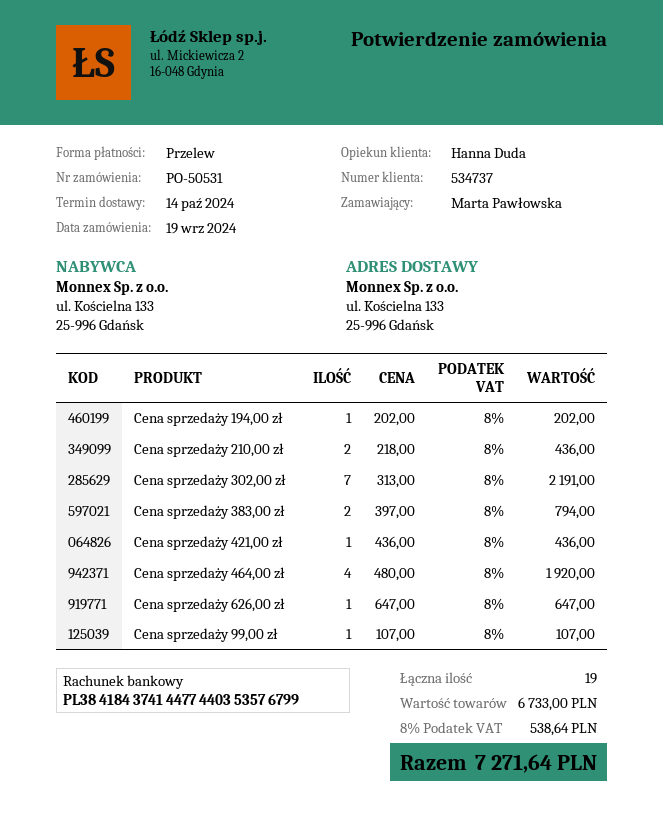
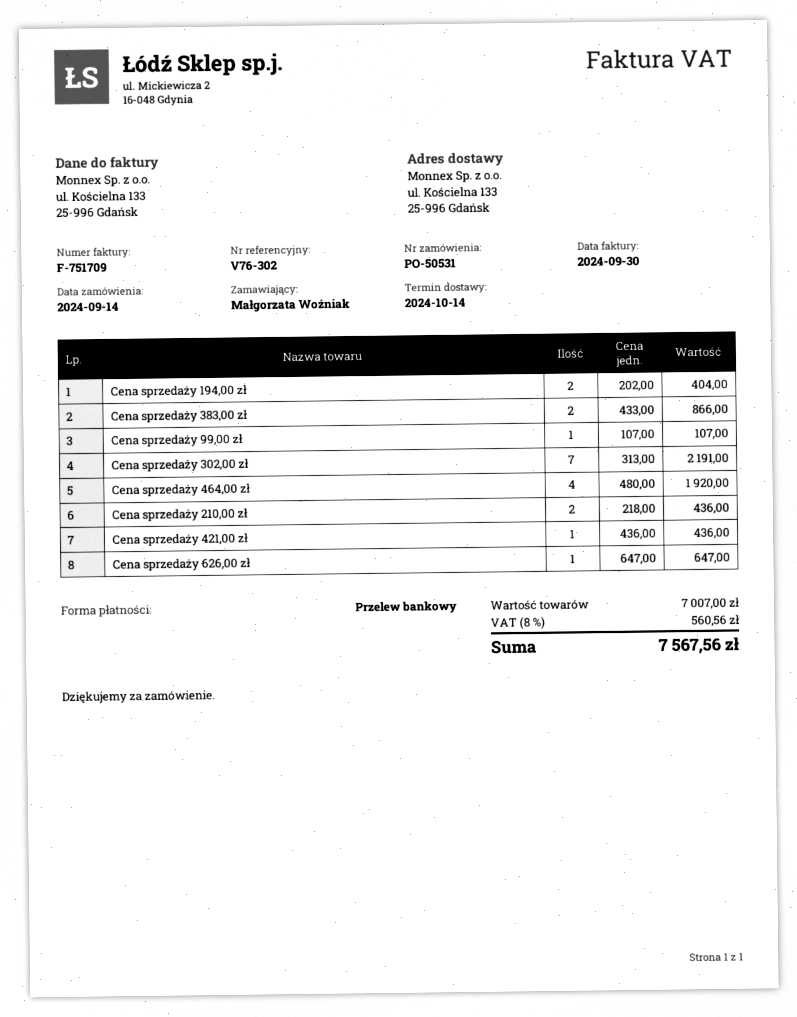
order date: 2024-09-19 -> 2024-09-14
ordered by: Marta Pawłowska -> Małgorzata Woźniak
Cena sprzedaży 194,00 zł: 1 x 202.00 = 202.00 -> 2 x 202.00 = 404.00
Cena sprzedaży 383,00 zł: 2 x 397.00 = 794.00 -> 2 x 433.00 = 866.00
subtotal: 6733.00 -> 7007.00
tax: 8% = 538.64 -> 8% = 560.56
total: 7271.64 -> 7567.56

